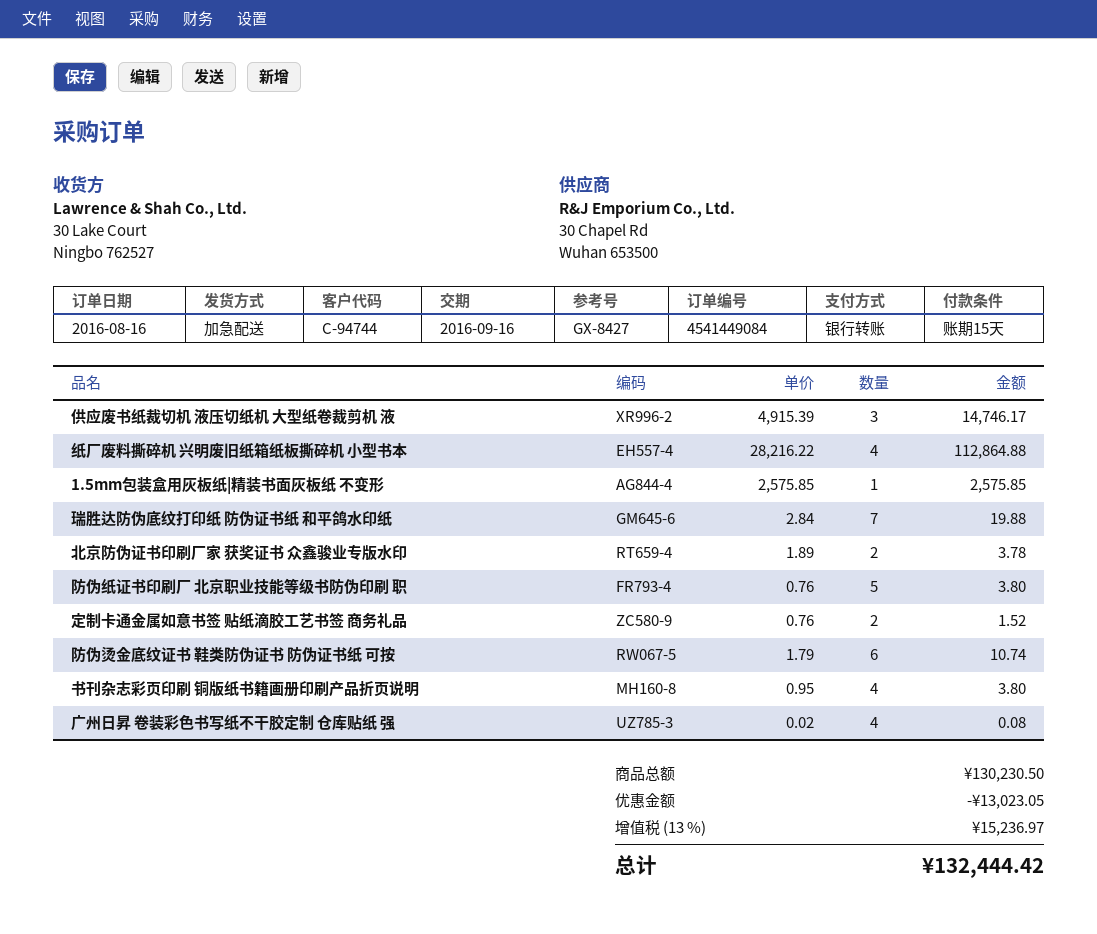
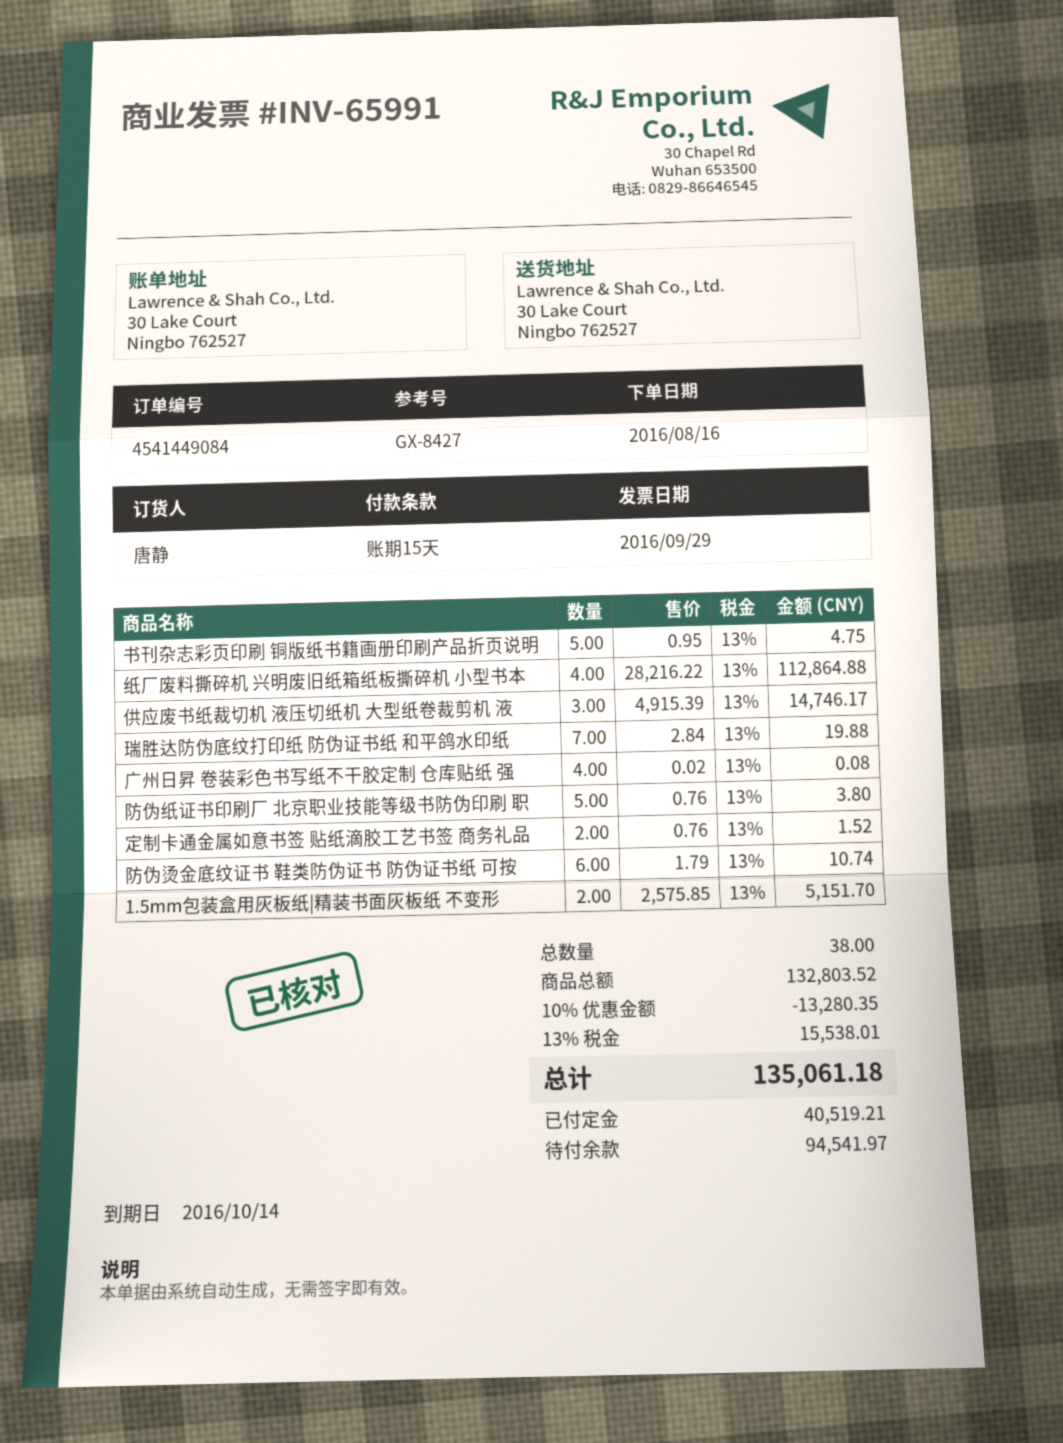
1.5mm包装盒用灰板纸|精装书面灰板纸 不变形: 1 x 2575.85 = 2575.85 -> 2 x 2575.85 = 5151.70
北京防伪证书印刷厂家 获奖证书 众鑫骏业专版水印: 2 x 1.89 = 3.78 -> none
书刊杂志彩页印刷 铜版纸书籍画册印刷产品折页说明: 4 x 0.95 = 3.80 -> 5 x 0.95 = 4.75
subtotal: 130230.50 -> 132803.52
discount: 13023.05 -> 13280.35
tax: 13% = 15236.97 -> 13% = 15538.01
total: 132444.42 -> 135061.18

